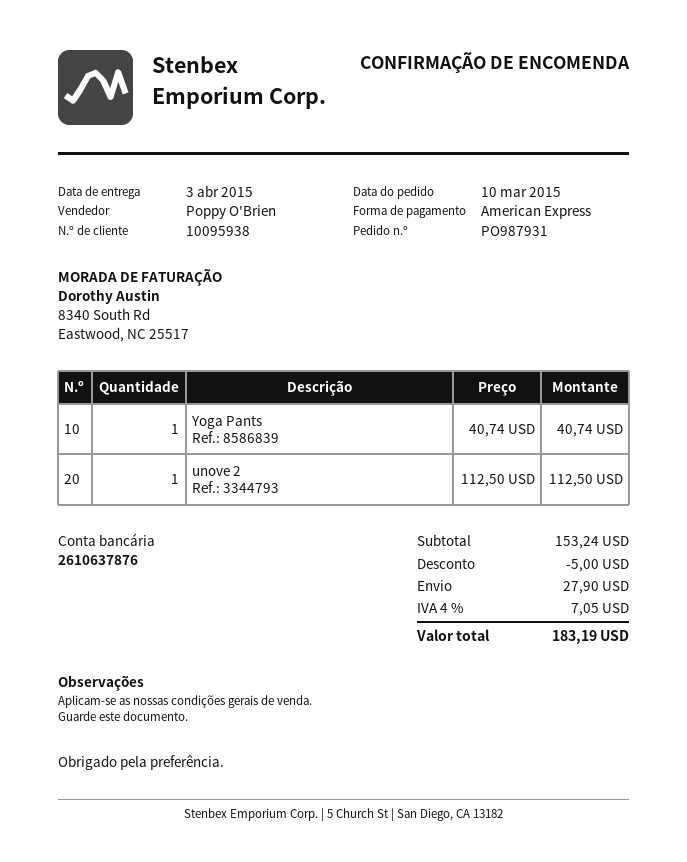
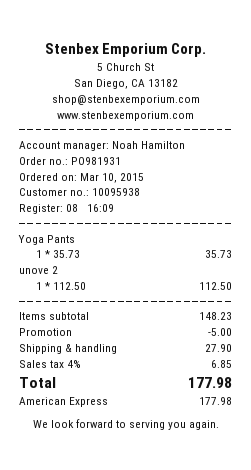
order number: PO987931 -> PO981931
sales rep: Poppy O'Brien -> Noah Hamilton
Yoga Pants: 1 x 40.74 = 40.74 -> 1 x 35.73 = 35.73
subtotal: 153.24 -> 148.23
tax: 4% = 7.05 -> 4% = 6.85
total: 183.19 -> 177.98

